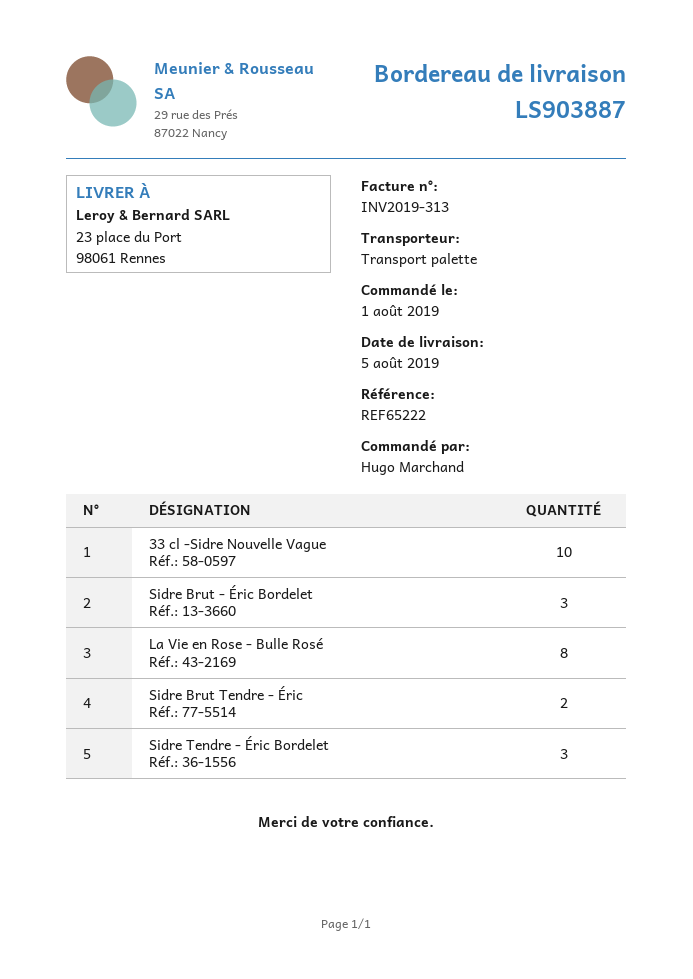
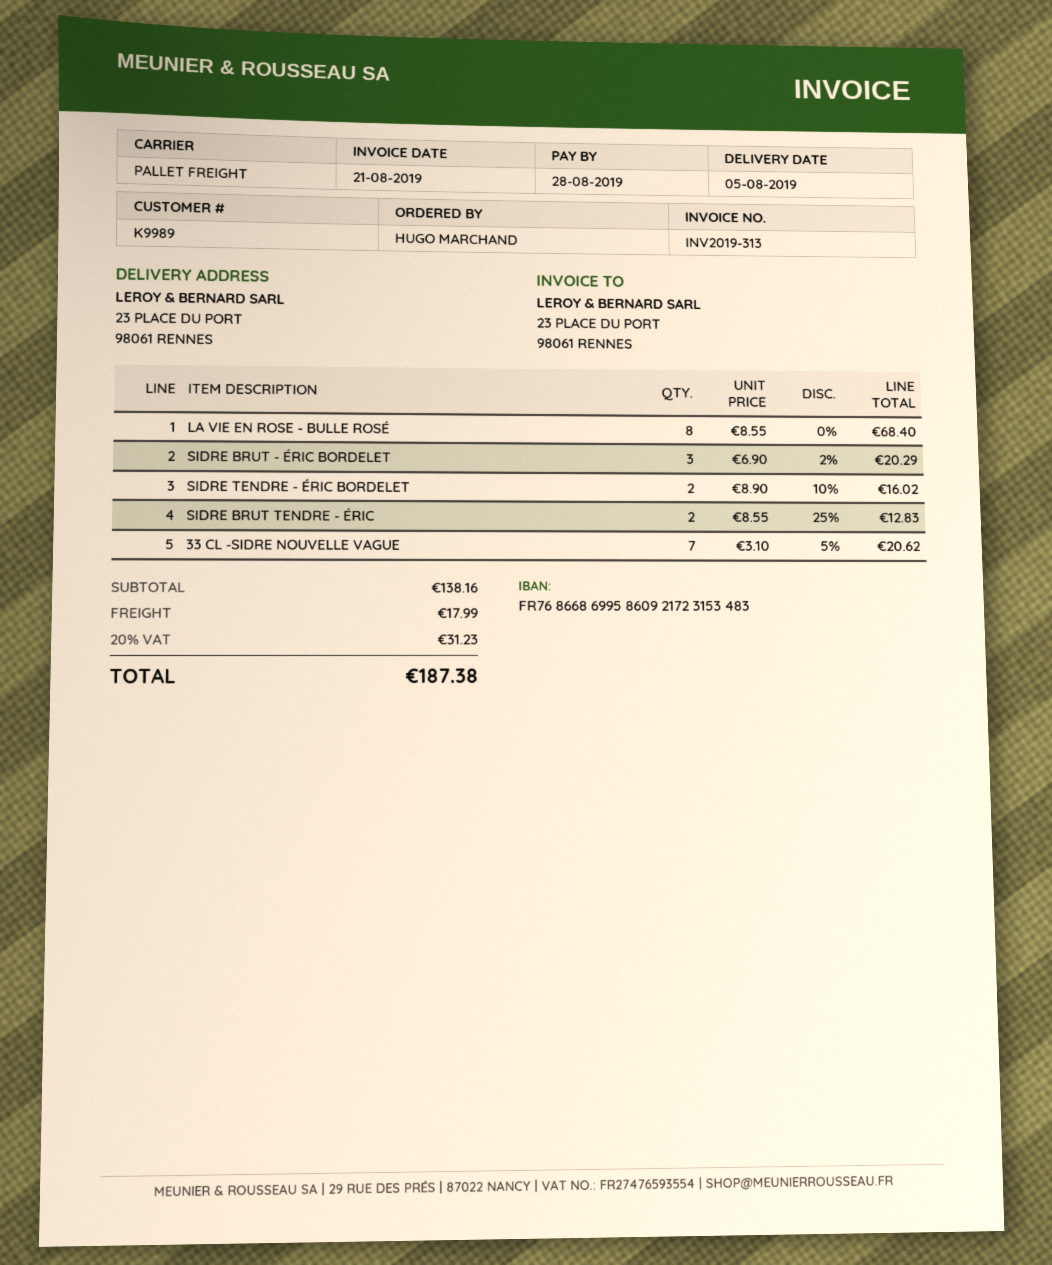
33 cl -Sidre Nouvelle Vague: 10 -> 7
Sidre Tendre - Éric Bordelet: 3 -> 2

